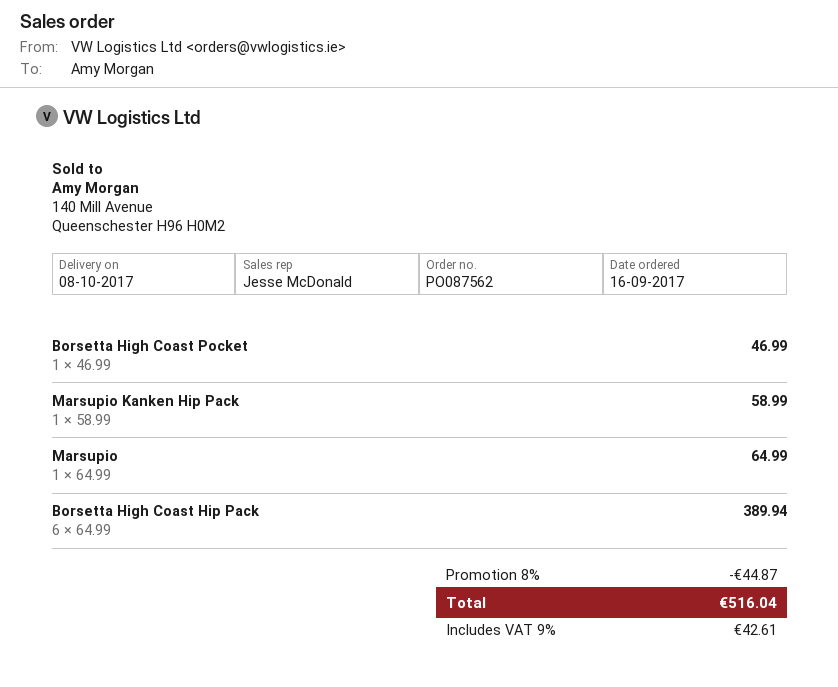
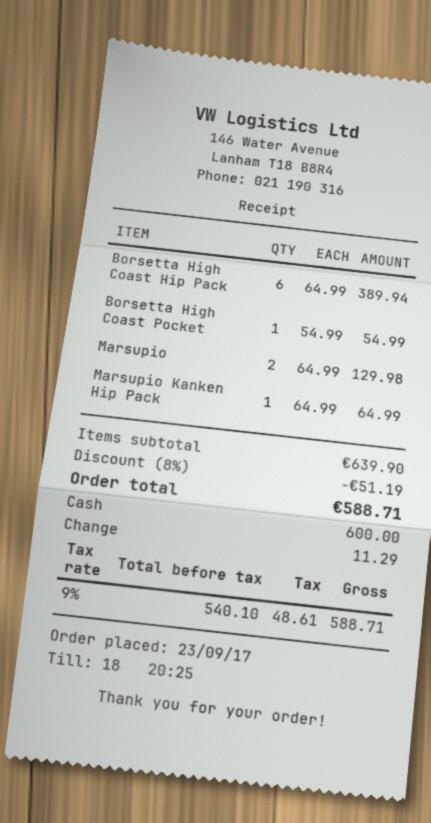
order date: 2017-09-16 -> 2017-09-23
Borsetta High Coast Pocket: 1 x 46.99 = 46.99 -> 1 x 54.99 = 54.99
Marsupio Kanken Hip Pack: 1 x 58.99 = 58.99 -> 1 x 64.99 = 64.99
Marsupio: 1 x 64.99 = 64.99 -> 2 x 64.99 = 129.98
discount: 8% = 44.87 -> 8% = 51.19
tax: 9% = 42.61 -> 9% = 48.61
total: 516.04 -> 588.71

